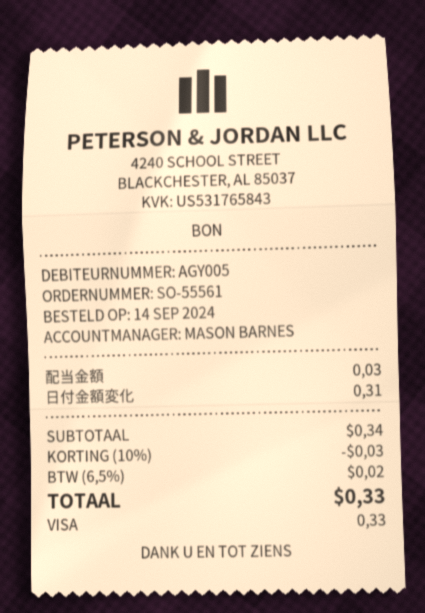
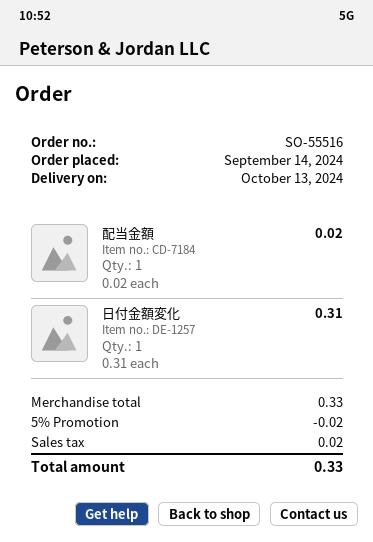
order number: SO-55561 -> SO-55516
配当金額: 1 x 0.03 = 0.03 -> 1 x 0.02 = 0.02
subtotal: 0.34 -> 0.33
discount: 10% = 0.03 -> 5% = 0.02

